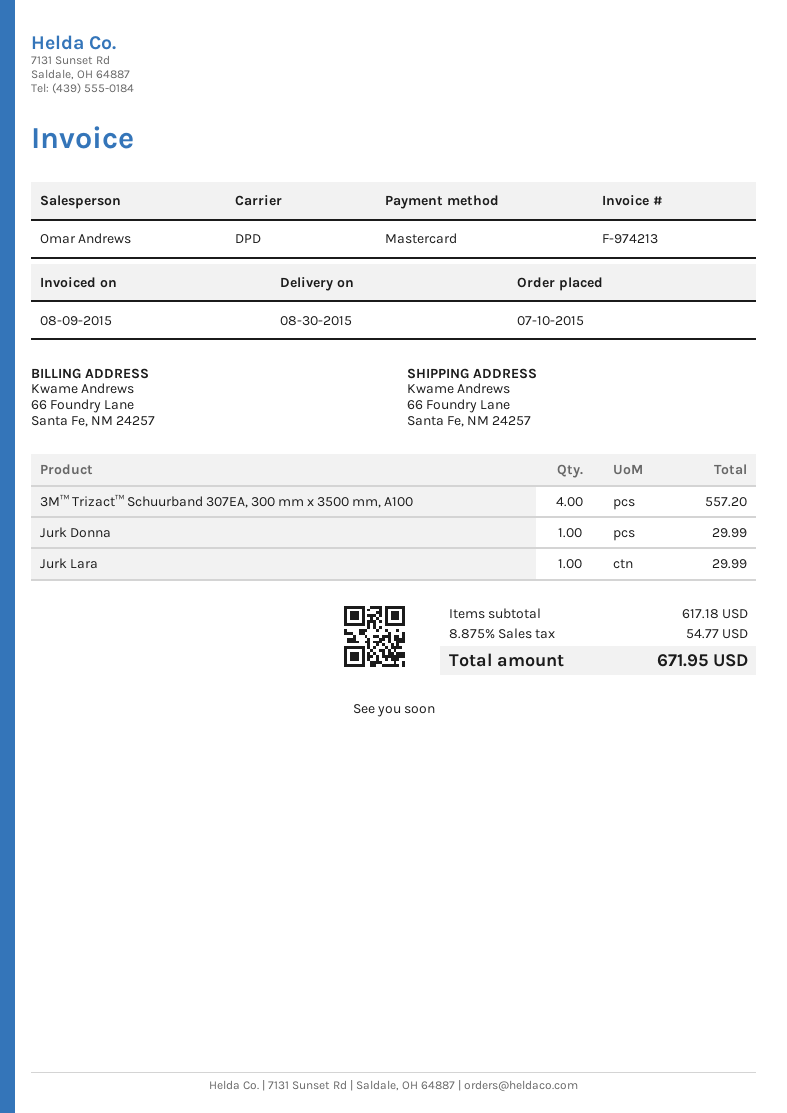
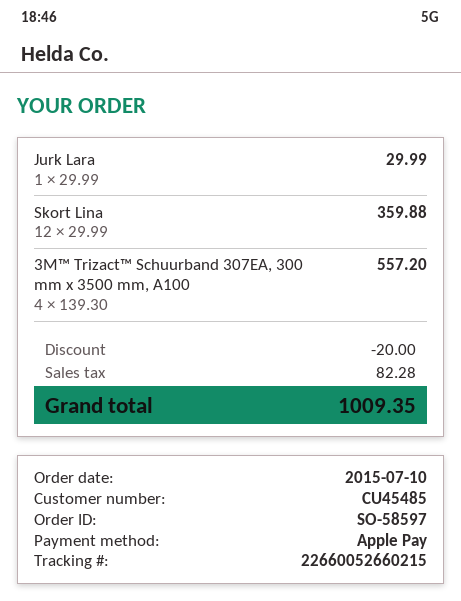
payment method: Mastercard -> Apple Pay
Jurk Donna: 1 for 29.99 -> none
Skort Lina: none -> 12 for 359.88
discount: none -> 20.00
tax: 54.77 -> 82.28
total: 671.95 -> 1009.35

